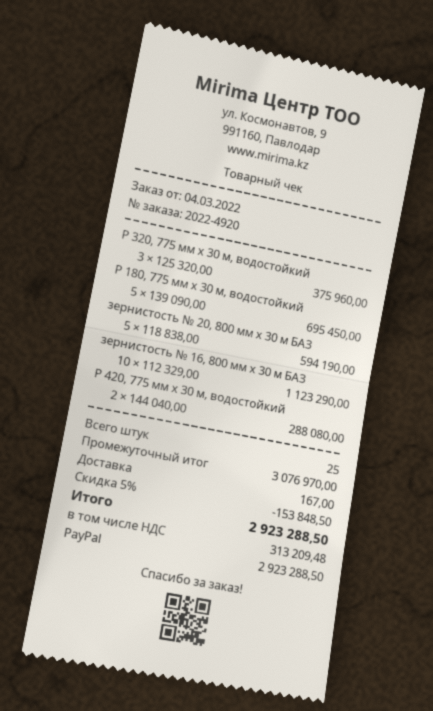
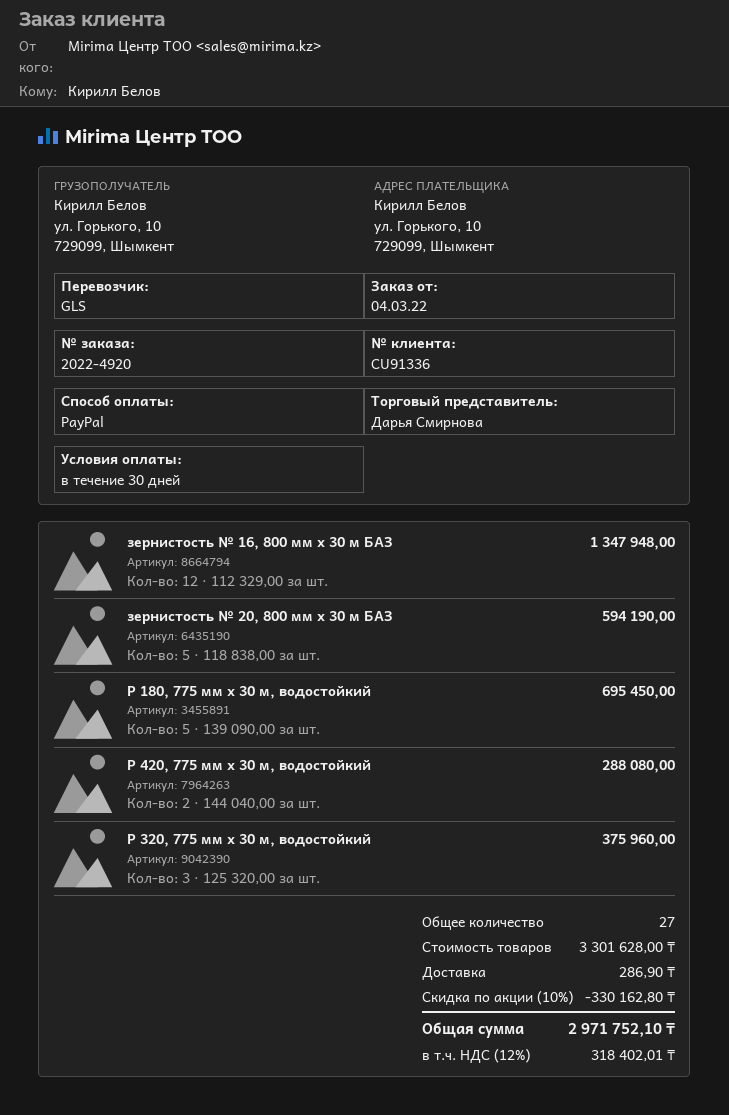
зернистость № 16, 800 мм х 30 м БАЗ: 10 x 112329.00 = 1123290.00 -> 12 x 112329.00 = 1347948.00
total quantity: 25 -> 27
subtotal: 3076970.00 -> 3301628.00
discount: 5% = 153848.50 -> 10% = 330162.80
shipping: 167.00 -> 286.90
tax: 313209.48 -> 318402.01
total: 2923288.50 -> 2971752.10

